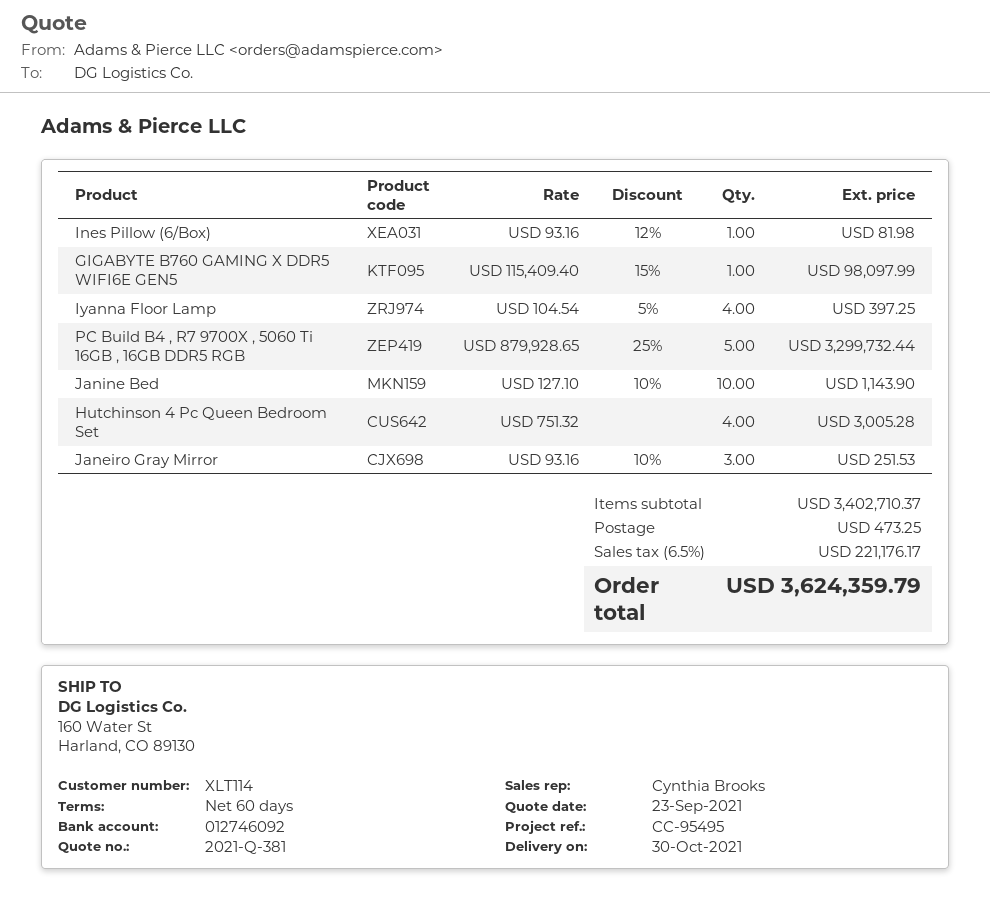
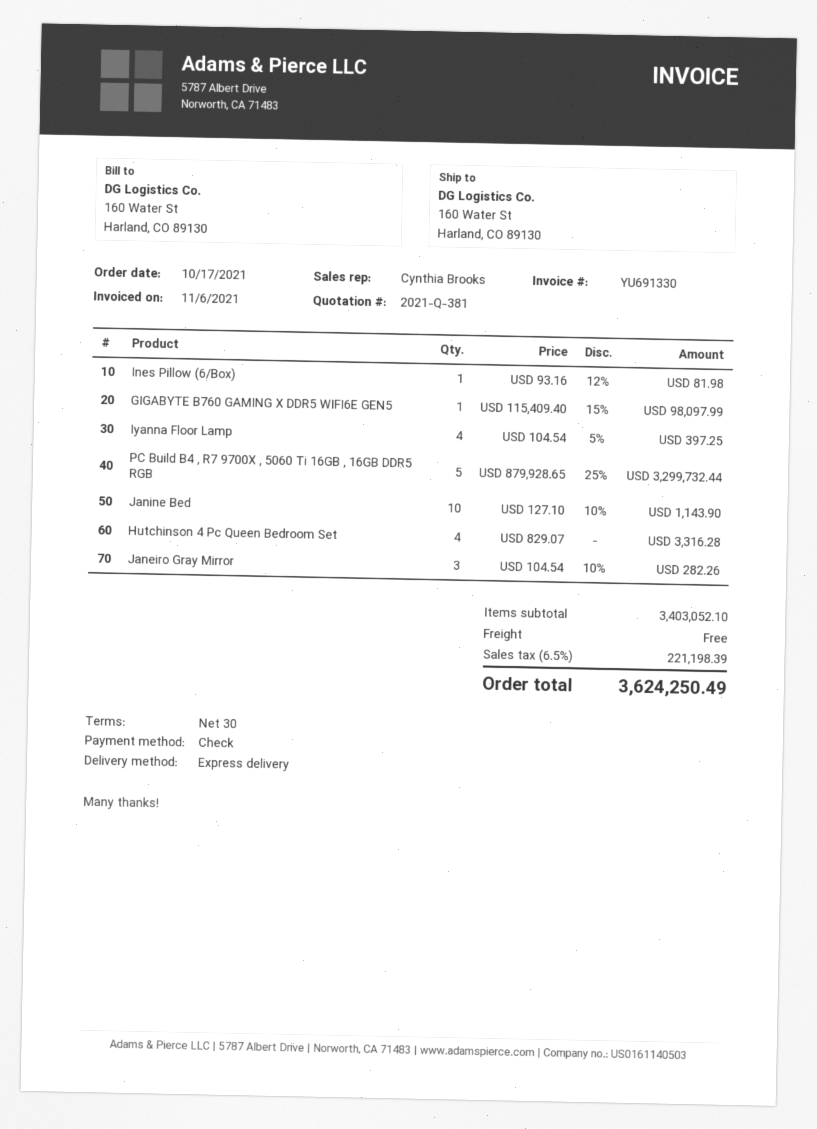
payment terms: 60 days -> 30 days
Hutchinson 4 Pc Queen Bedroom Set: 4 x 751.32 = 3005.28 -> 4 x 829.07 = 3316.28
Janeiro Gray Mirror: 3 x 93.16 - 10% = 251.53 -> 3 x 104.54 - 10% = 282.26
subtotal: 3402710.37 -> 3403052.10
shipping: 473.25 -> 0.00
tax: 6.5% = 221176.17 -> 6.5% = 221198.39
total: 3624359.79 -> 3624250.49

